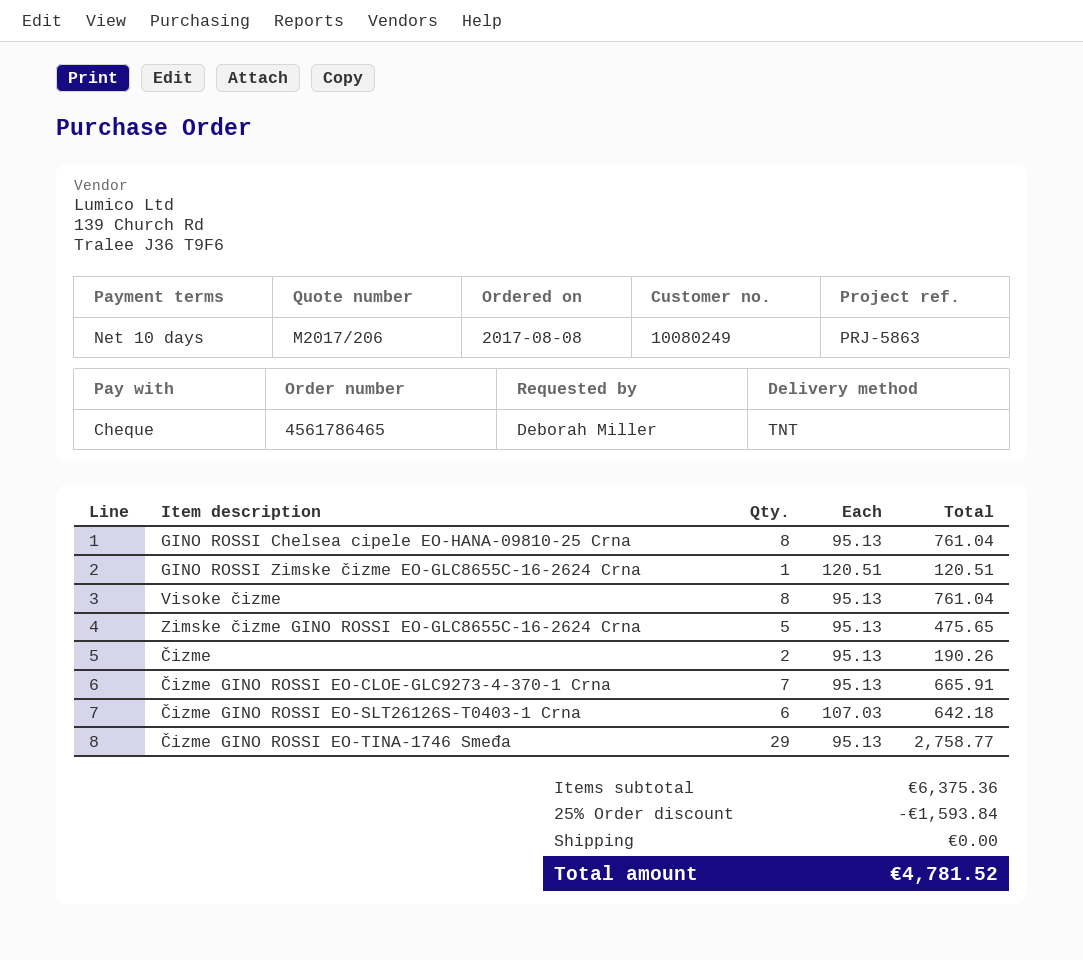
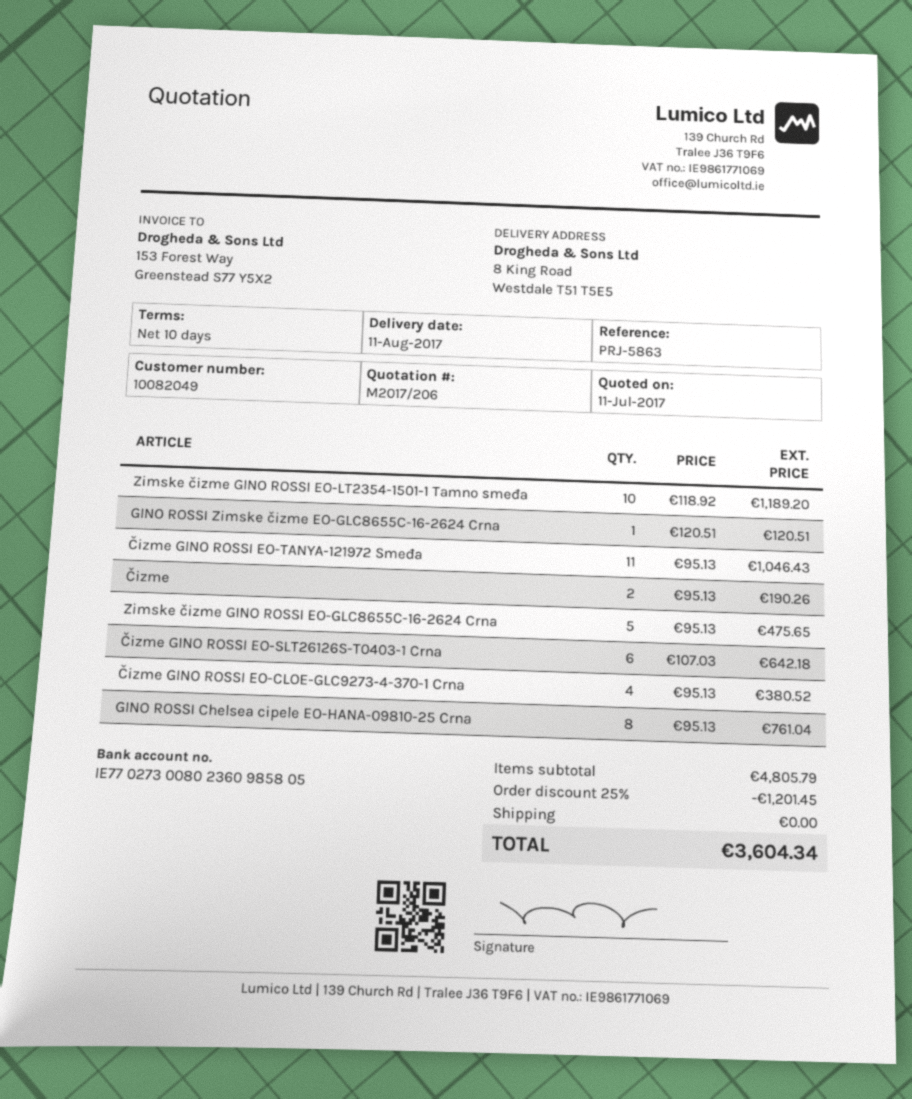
customer number: 10080249 -> 10082049
Visoke čizme: 8 x 95.13 = 761.04 -> none
Čizme GINO ROSSI EO-CLOE-GLC9273-4-370-1 Crna: 7 x 95.13 = 665.91 -> 4 x 95.13 = 380.52
Čizme GINO ROSSI EO-TINA-1746 Smeđa: 29 x 95.13 = 2758.77 -> none
Zimske čizme GINO ROSSI EO-LT2354-1501-1 Tamno smeđa: none -> 10 x 118.92 = 1189.20
Čizme GINO ROSSI EO-TANYA-121972 Smeđa: none -> 11 x 95.13 = 1046.43
subtotal: 6375.36 -> 4805.79
discount: 25% = 1593.84 -> 25% = 1201.45
total: 4781.52 -> 3604.34

